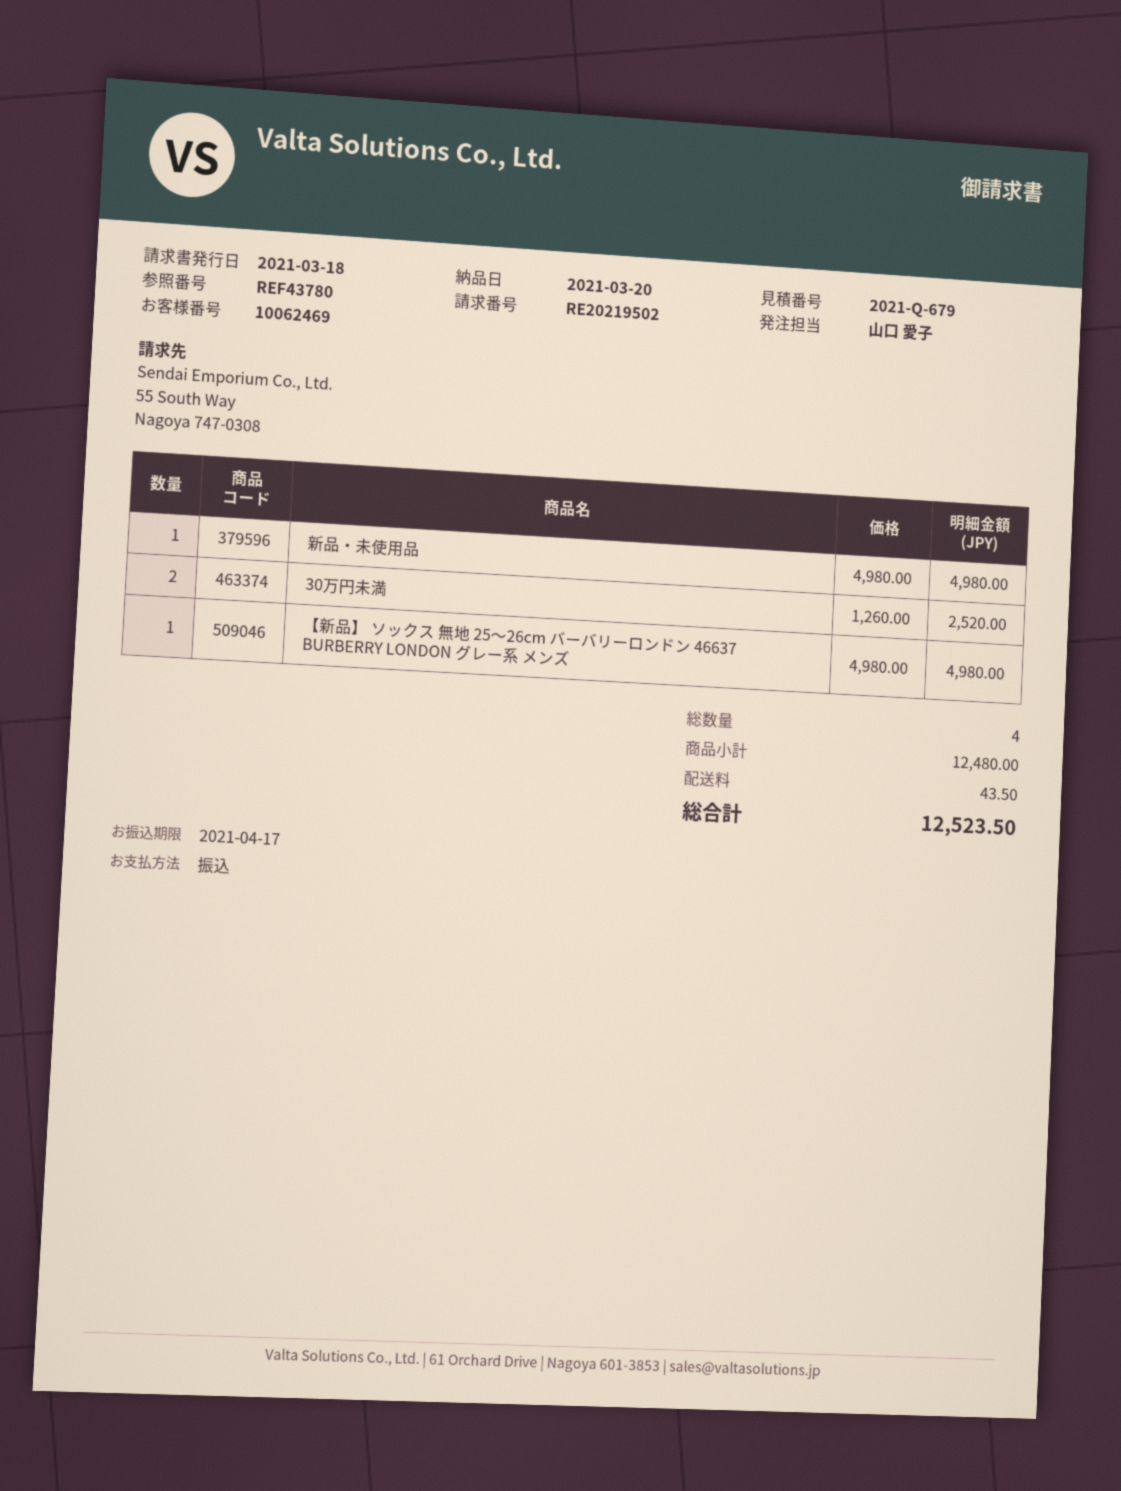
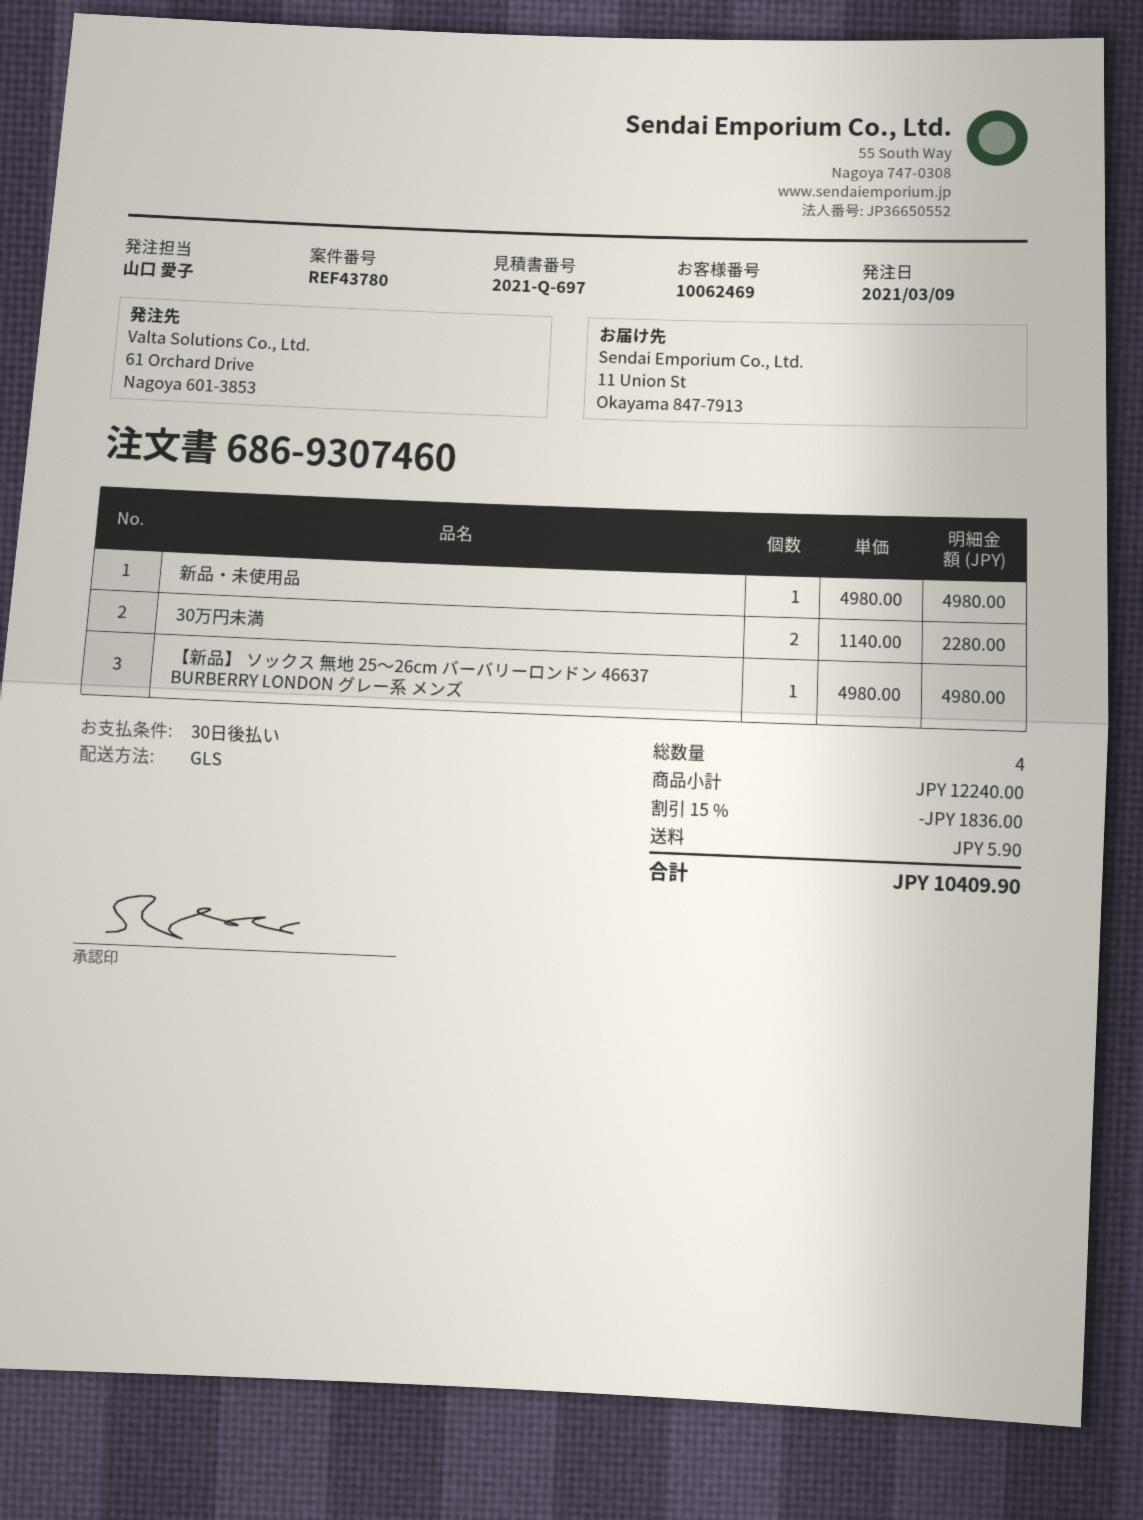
quote number: 2021-Q-679 -> 2021-Q-697
30万円未満: 2 x 1260.00 = 2520.00 -> 2 x 1140.00 = 2280.00
subtotal: 12480.00 -> 12240.00
discount: none -> 15% = 1836.00
shipping: 43.50 -> 5.90
total: 12523.50 -> 10409.90

